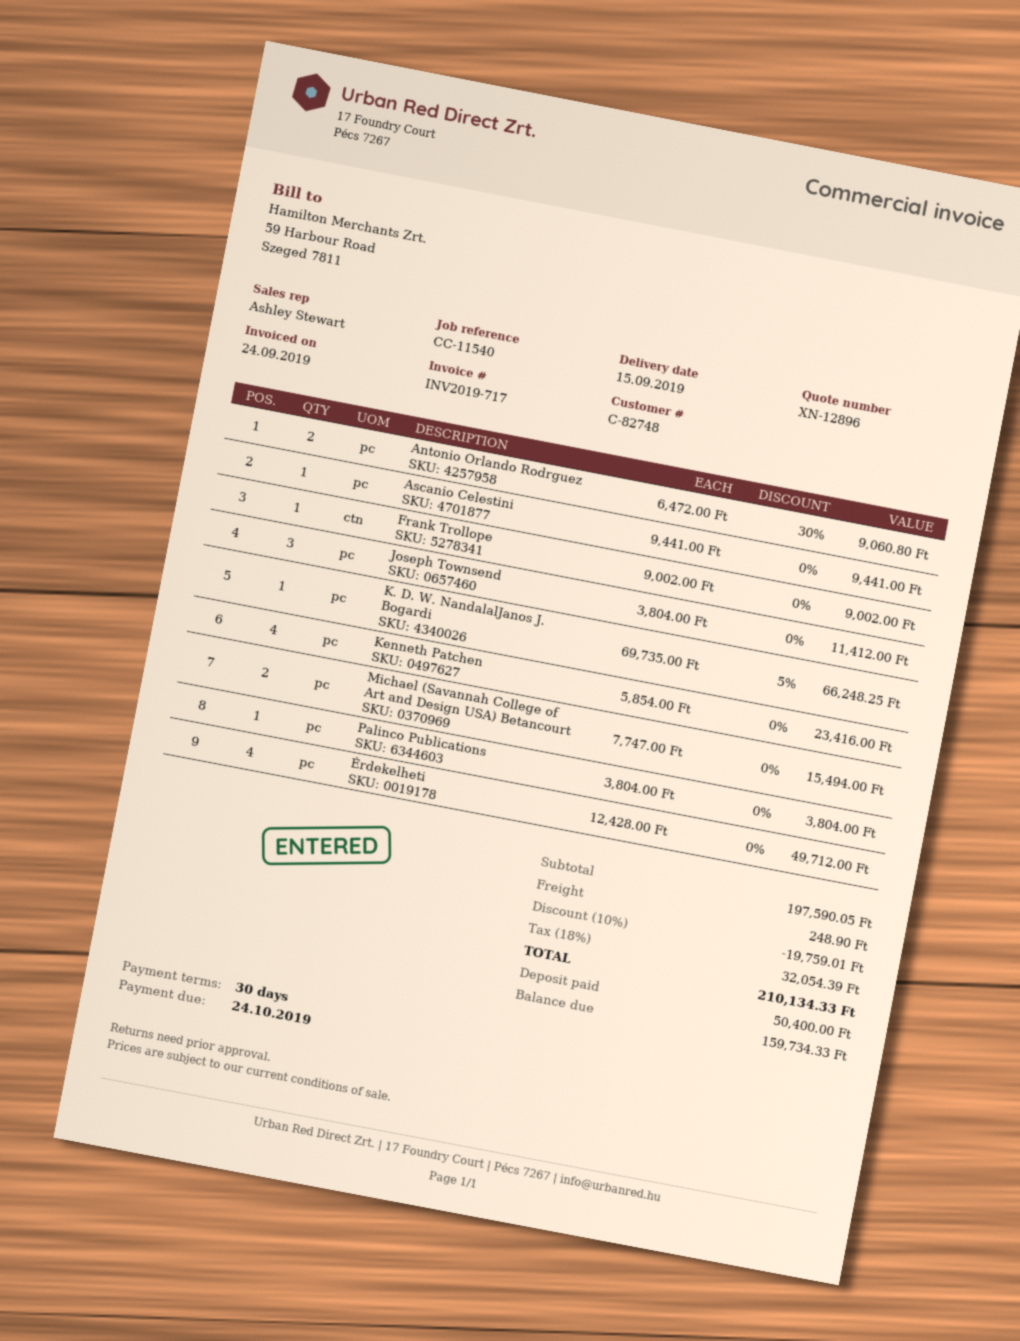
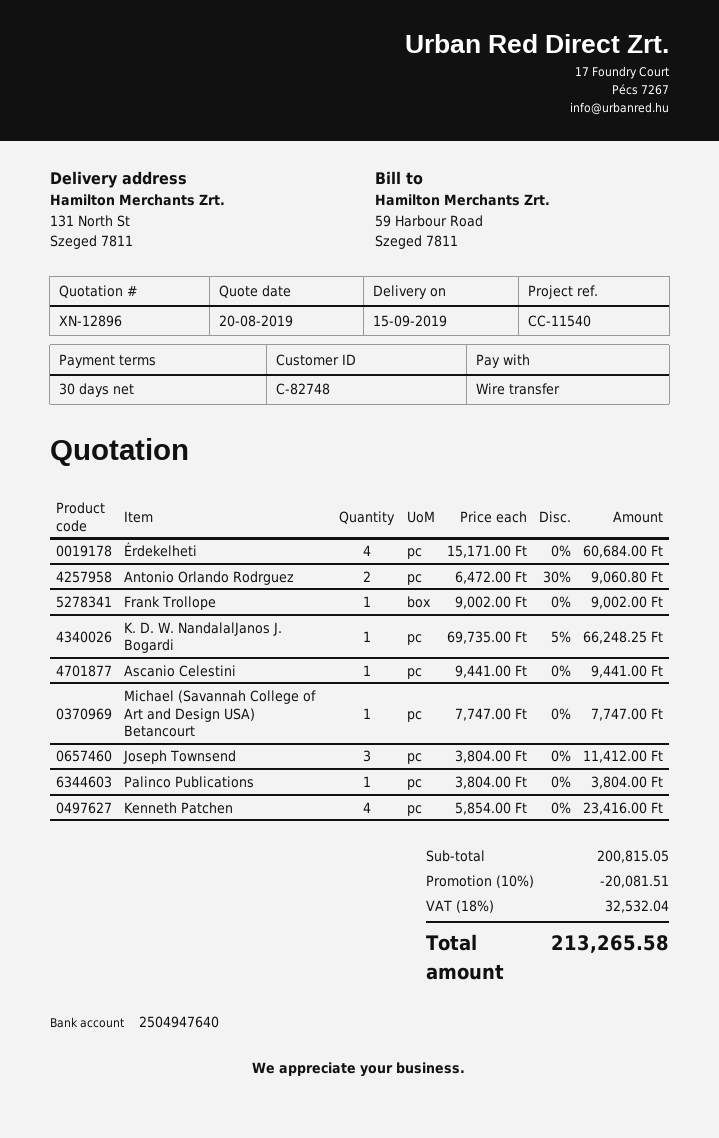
Michael (Savannah College of Art and Design USA) Betancourt: 2 x 7747.00 = 15494.00 -> 1 x 7747.00 = 7747.00
Érdekelheti: 4 x 12428.00 = 49712.00 -> 4 x 15171.00 = 60684.00
subtotal: 197590.05 -> 200815.05
discount: 10% = 19759.01 -> 10% = 20081.51
shipping: 248.90 -> none
tax: 18% = 32054.39 -> 18% = 32532.04
total: 210134.33 -> 213265.58

